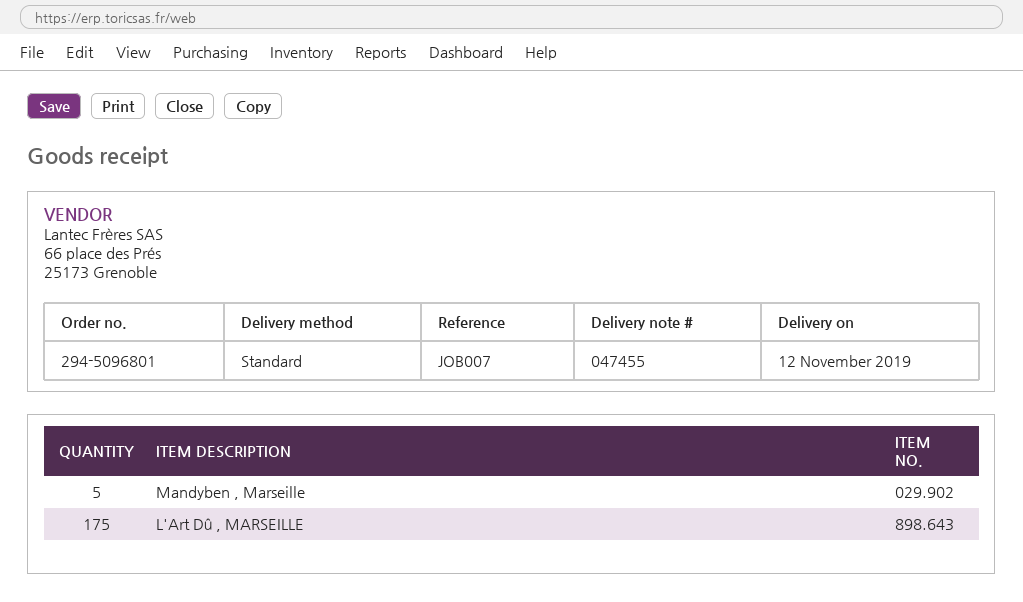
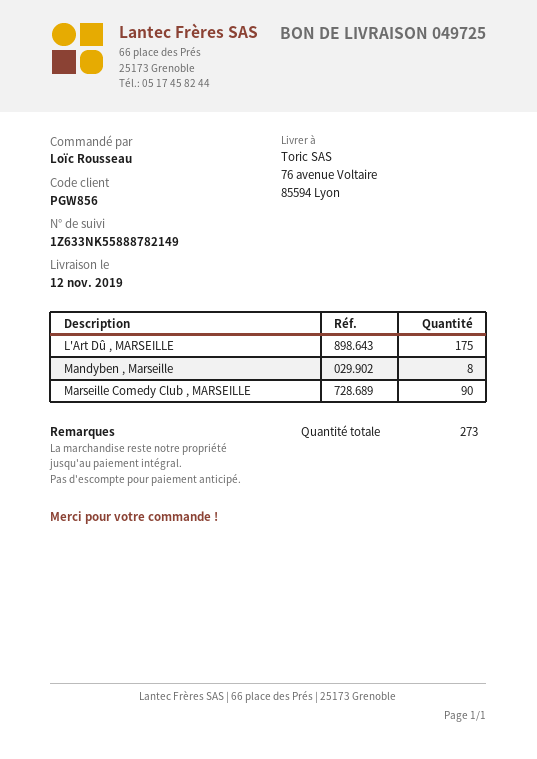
delivery note number: 047455 -> 049725
Mandyben , Marseille: 5 -> 8
Marseille Comedy Club , MARSEILLE: none -> 90

